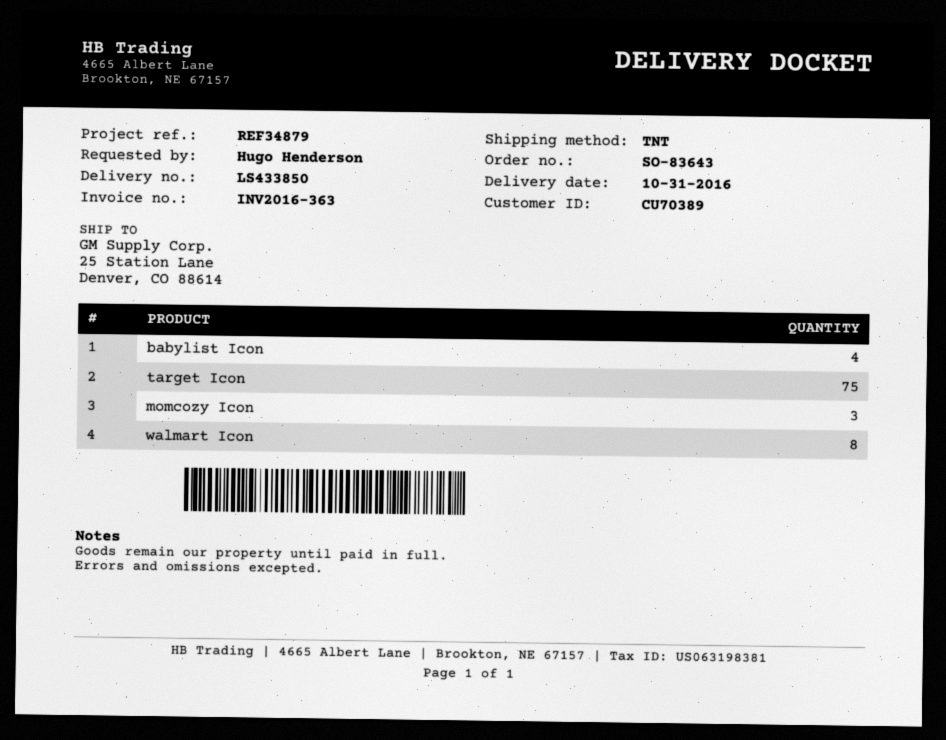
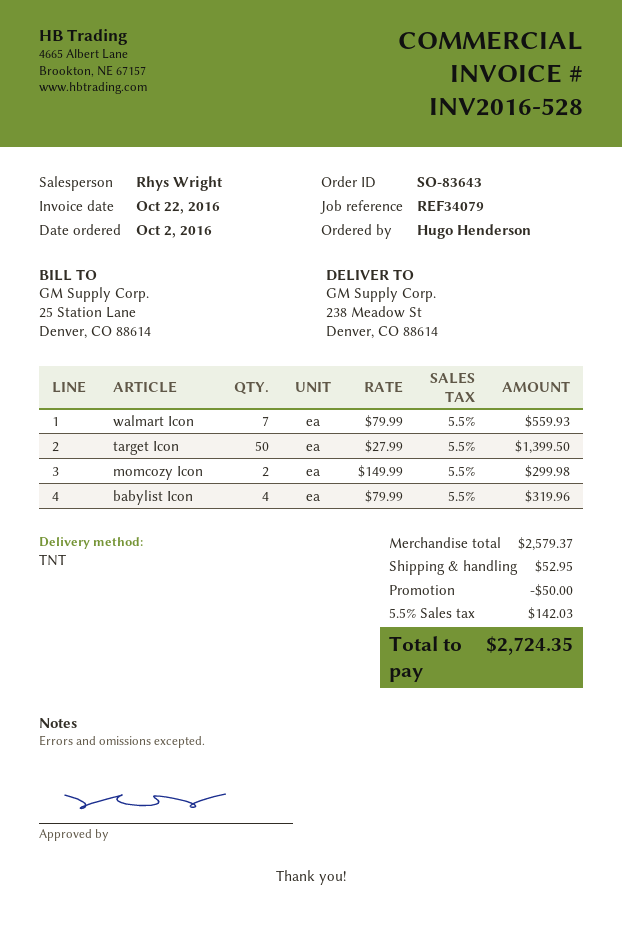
invoice number: INV2016-363 -> INV2016-528
reference: REF34879 -> REF34079
ship to: 25 Station Lane, Denver, CO 88614 -> 238 Meadow St, Denver, CO 88614
target Icon: 75 -> 50
momcozy Icon: 3 -> 2
walmart Icon: 8 -> 7

